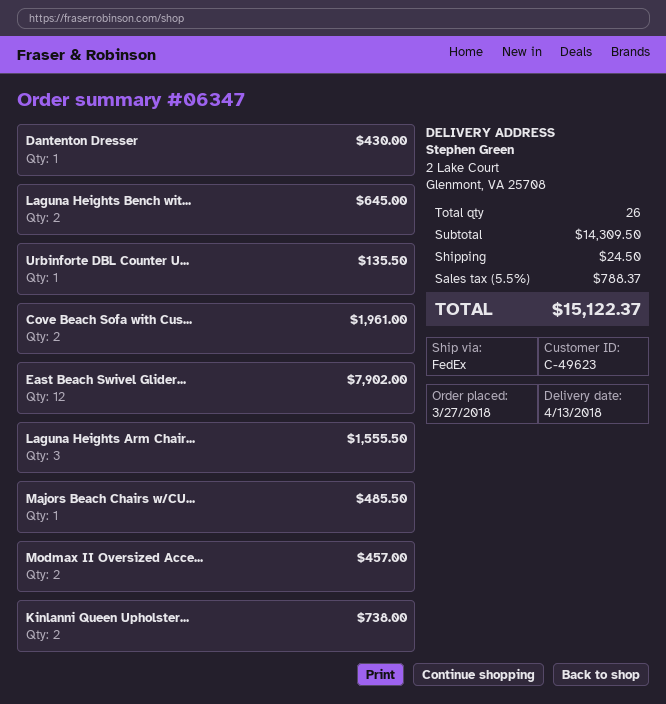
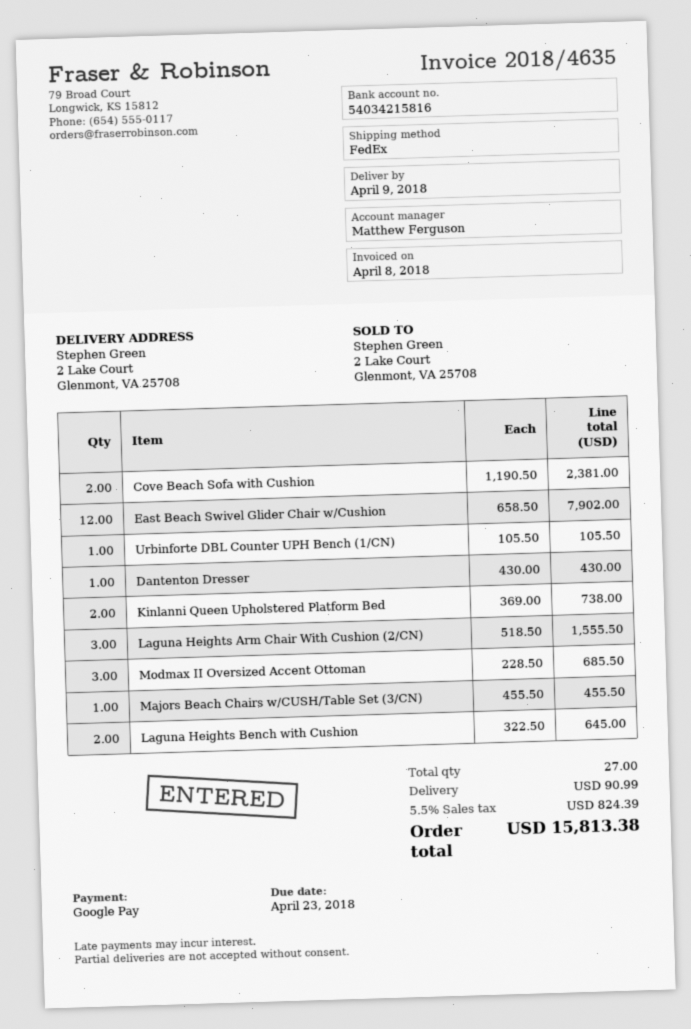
delivery date: 2018-04-13 -> 2018-04-09
Urbinforte DBL Counter U...: 1 for 135.50 -> 1 for 105.50
Cove Beach Sofa with Cus...: 2 for 1961.00 -> 2 for 2381.00
Majors Beach Chairs w/CU...: 1 for 485.50 -> 1 for 455.50
Modmax II Oversized Acce...: 2 for 457.00 -> 3 for 685.50
total quantity: 26 -> 27
shipping: 24.50 -> 90.99
tax: 5.5% = 788.37 -> 5.5% = 824.39
total: 15122.37 -> 15813.38

